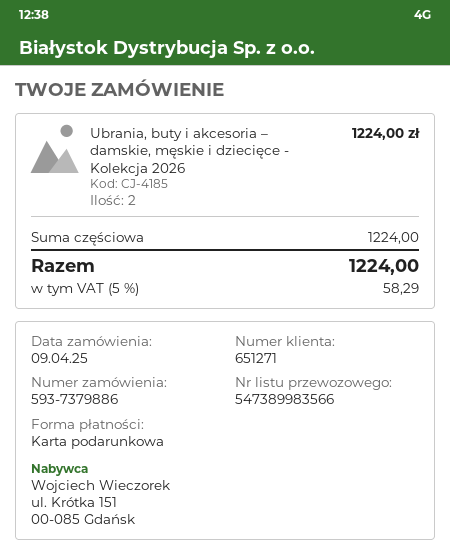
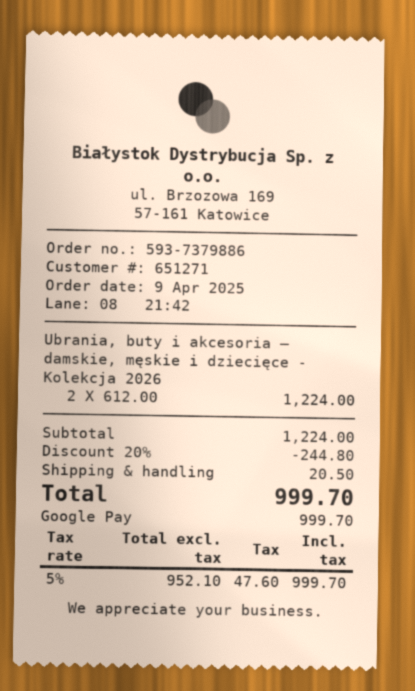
payment method: gift card -> Google Pay
discount: none -> 20% = 244.80
shipping: none -> 20.50
tax: 5% = 58.29 -> 5% = 47.60
total: 1224.00 -> 999.70

